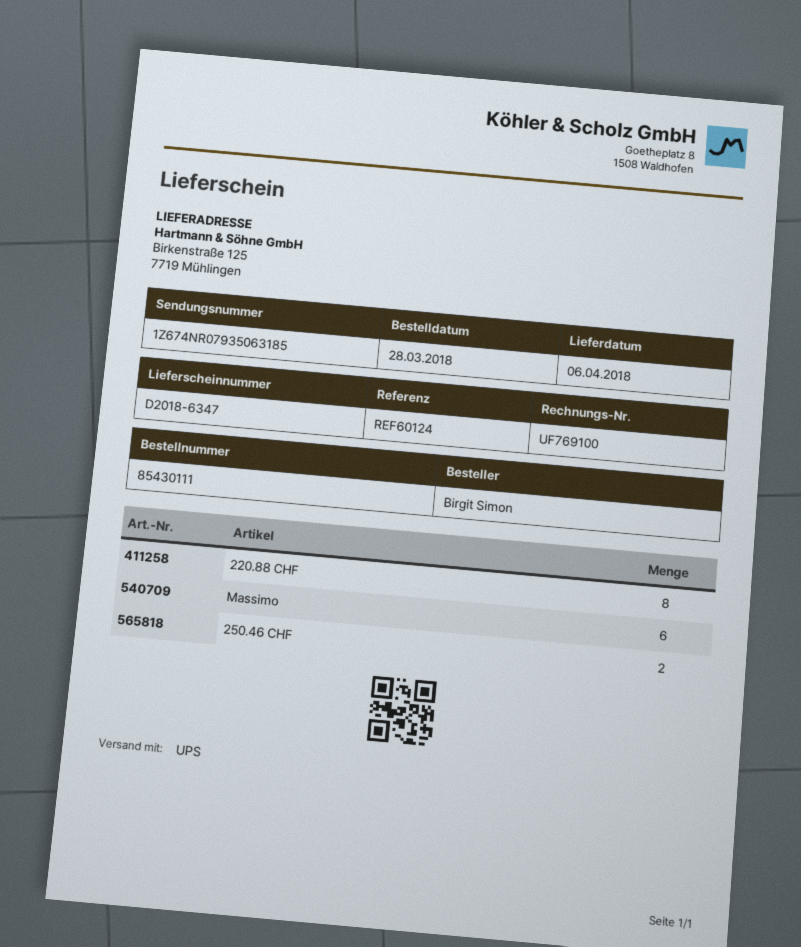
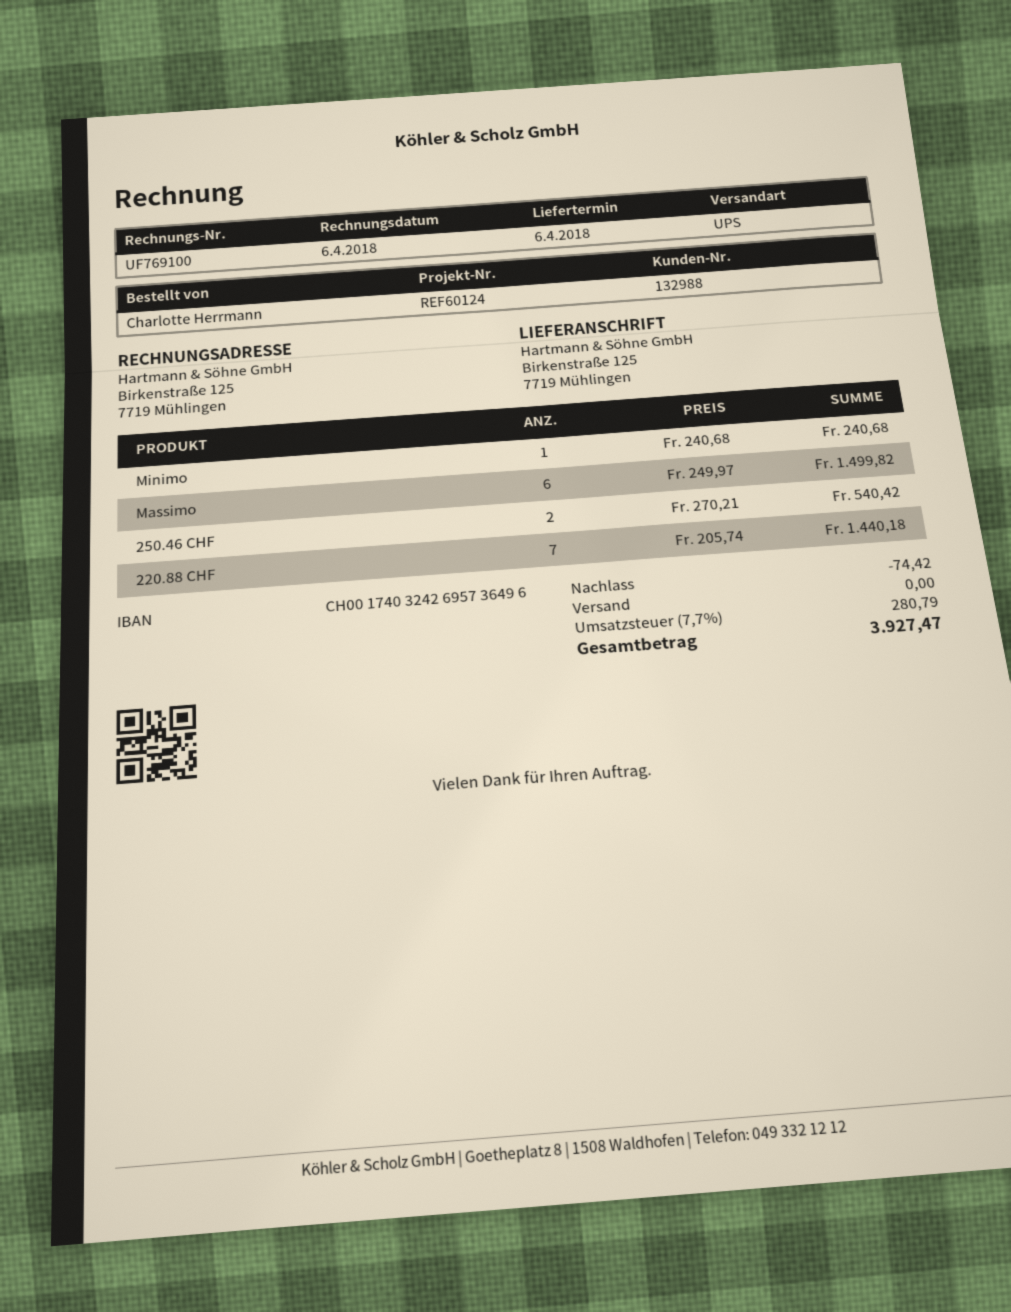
ordered by: Birgit Simon -> Charlotte Herrmann
220.88 CHF: 8 -> 7
Minimo: none -> 1

